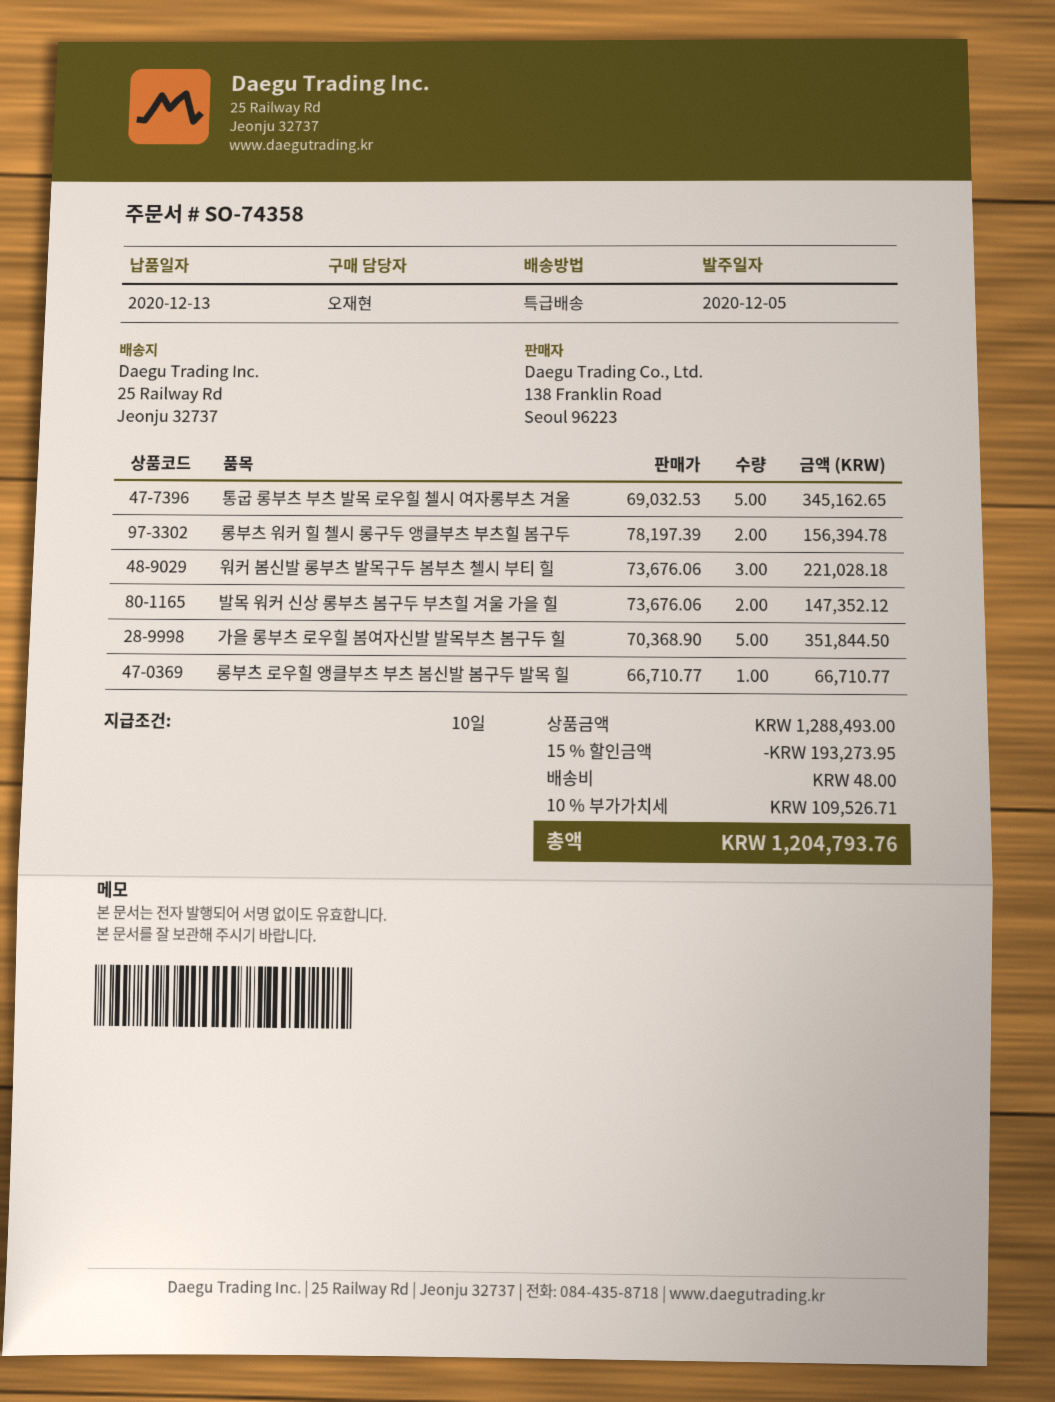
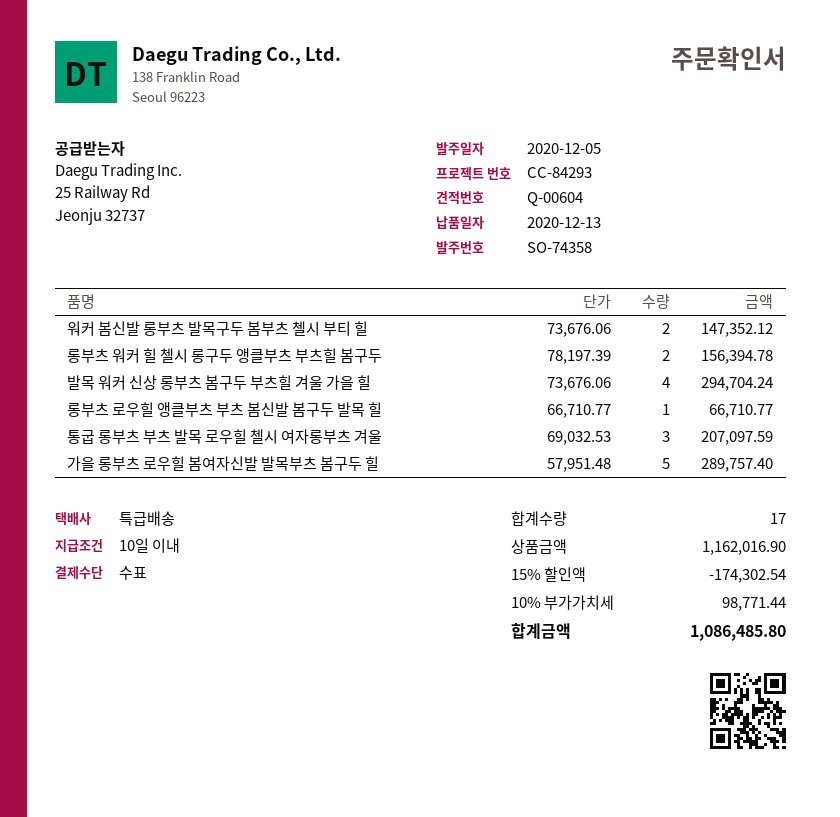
통굽 롱부츠 부츠 발목 로우힐 첼시 여자롱부츠 겨울: 5 x 69032.53 = 345162.65 -> 3 x 69032.53 = 207097.59
워커 봄신발 롱부츠 발목구두 봄부츠 첼시 부티 힐: 3 x 73676.06 = 221028.18 -> 2 x 73676.06 = 147352.12
발목 워커 신상 롱부츠 봄구두 부츠힐 겨울 가을 힐: 2 x 73676.06 = 147352.12 -> 4 x 73676.06 = 294704.24
가을 롱부츠 로우힐 봄여자신발 발목부츠 봄구두 힐: 5 x 70368.90 = 351844.50 -> 5 x 57951.48 = 289757.40
subtotal: 1288493.00 -> 1162016.90
discount: 15% = 193273.95 -> 15% = 174302.54
shipping: 48.00 -> none
tax: 10% = 109526.71 -> 10% = 98771.44
total: 1204793.76 -> 1086485.80

